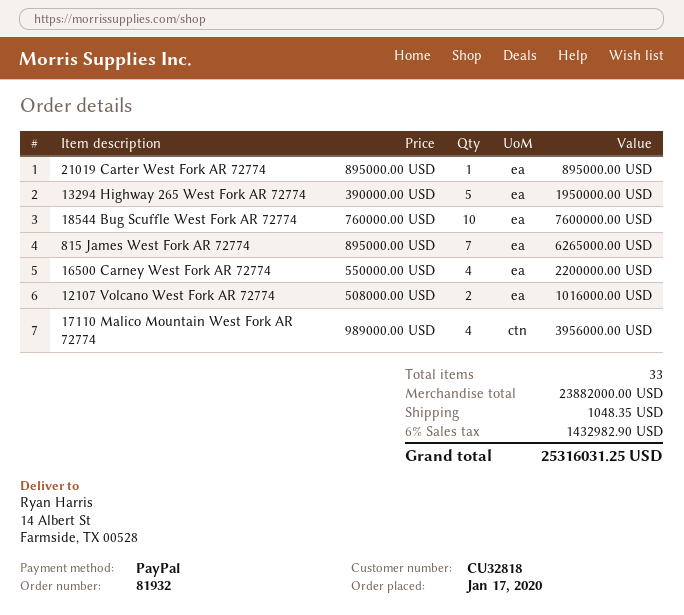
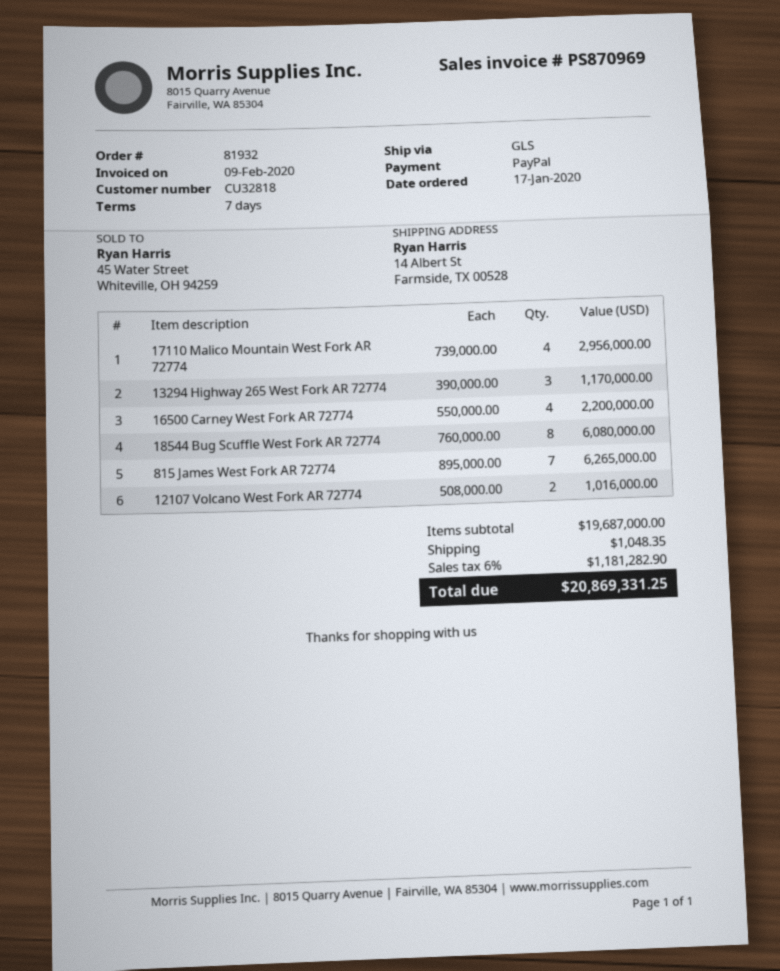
21019 Carter West Fork AR 72774: 1 x 895000.00 = 895000.00 -> none
13294 Highway 265 West Fork AR 72774: 5 x 390000.00 = 1950000.00 -> 3 x 390000.00 = 1170000.00
18544 Bug Scuffle West Fork AR 72774: 10 x 760000.00 = 7600000.00 -> 8 x 760000.00 = 6080000.00
17110 Malico Mountain West Fork AR 72774: 4 x 989000.00 = 3956000.00 -> 4 x 739000.00 = 2956000.00
subtotal: 23882000.00 -> 19687000.00
tax: 6% = 1432982.90 -> 6% = 1181282.90
total: 25316031.25 -> 20869331.25

